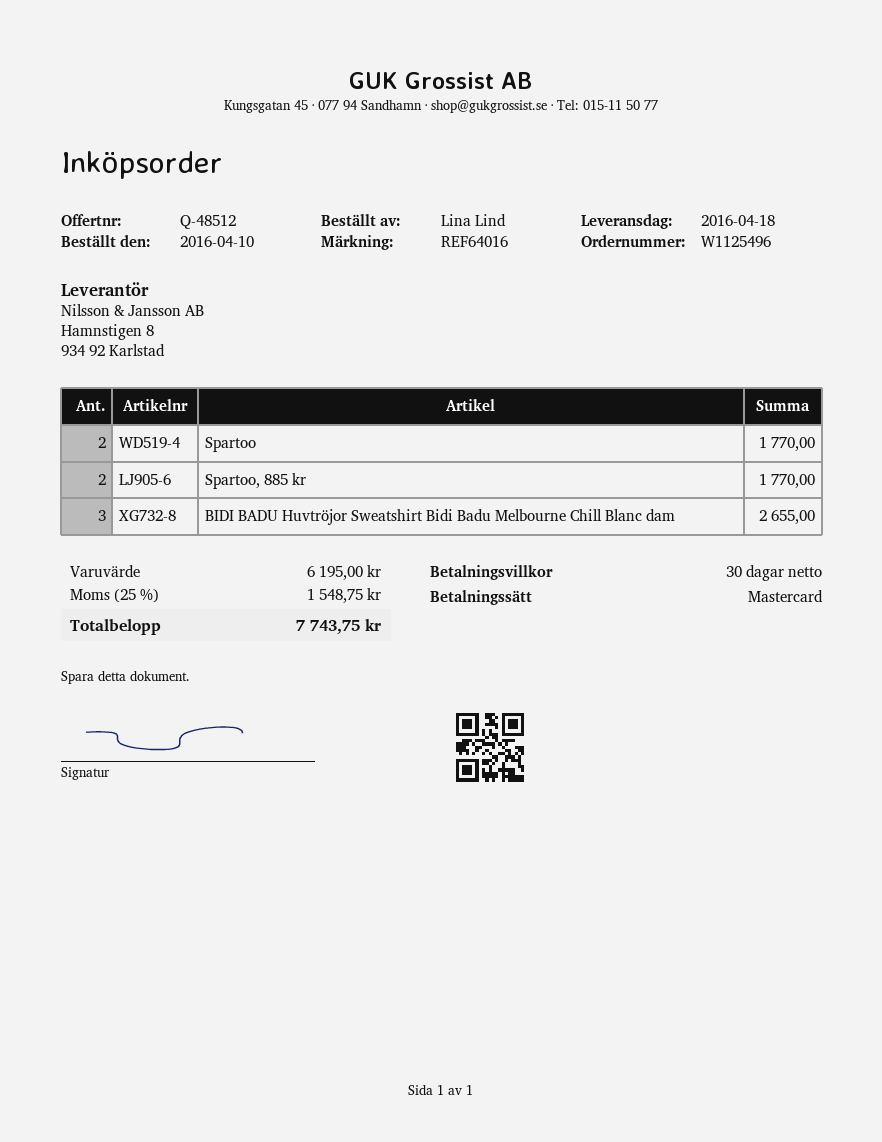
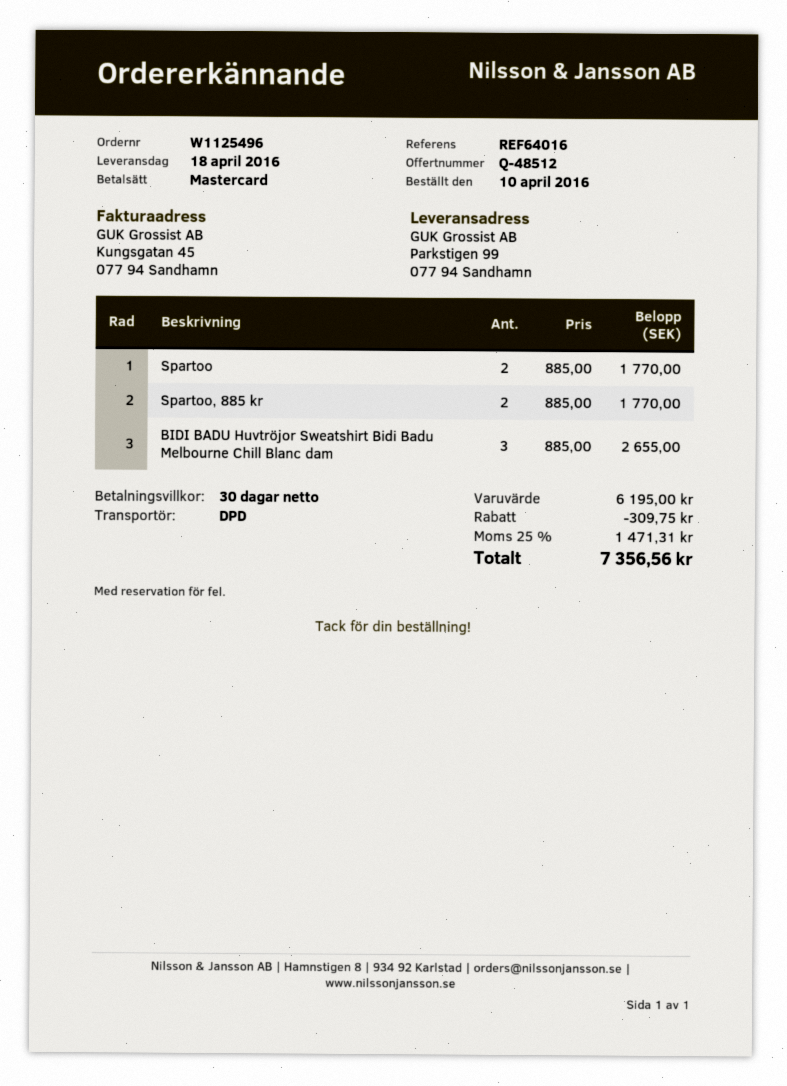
discount: none -> 309.75
tax: 25% = 1548.75 -> 25% = 1471.31
total: 7743.75 -> 7356.56

